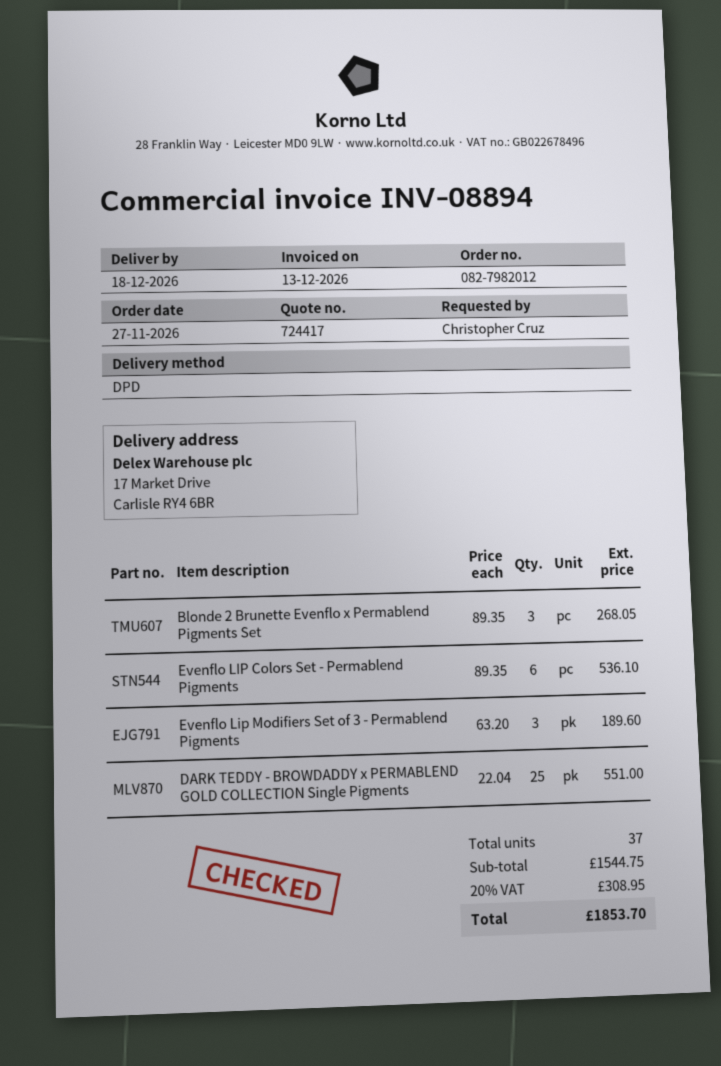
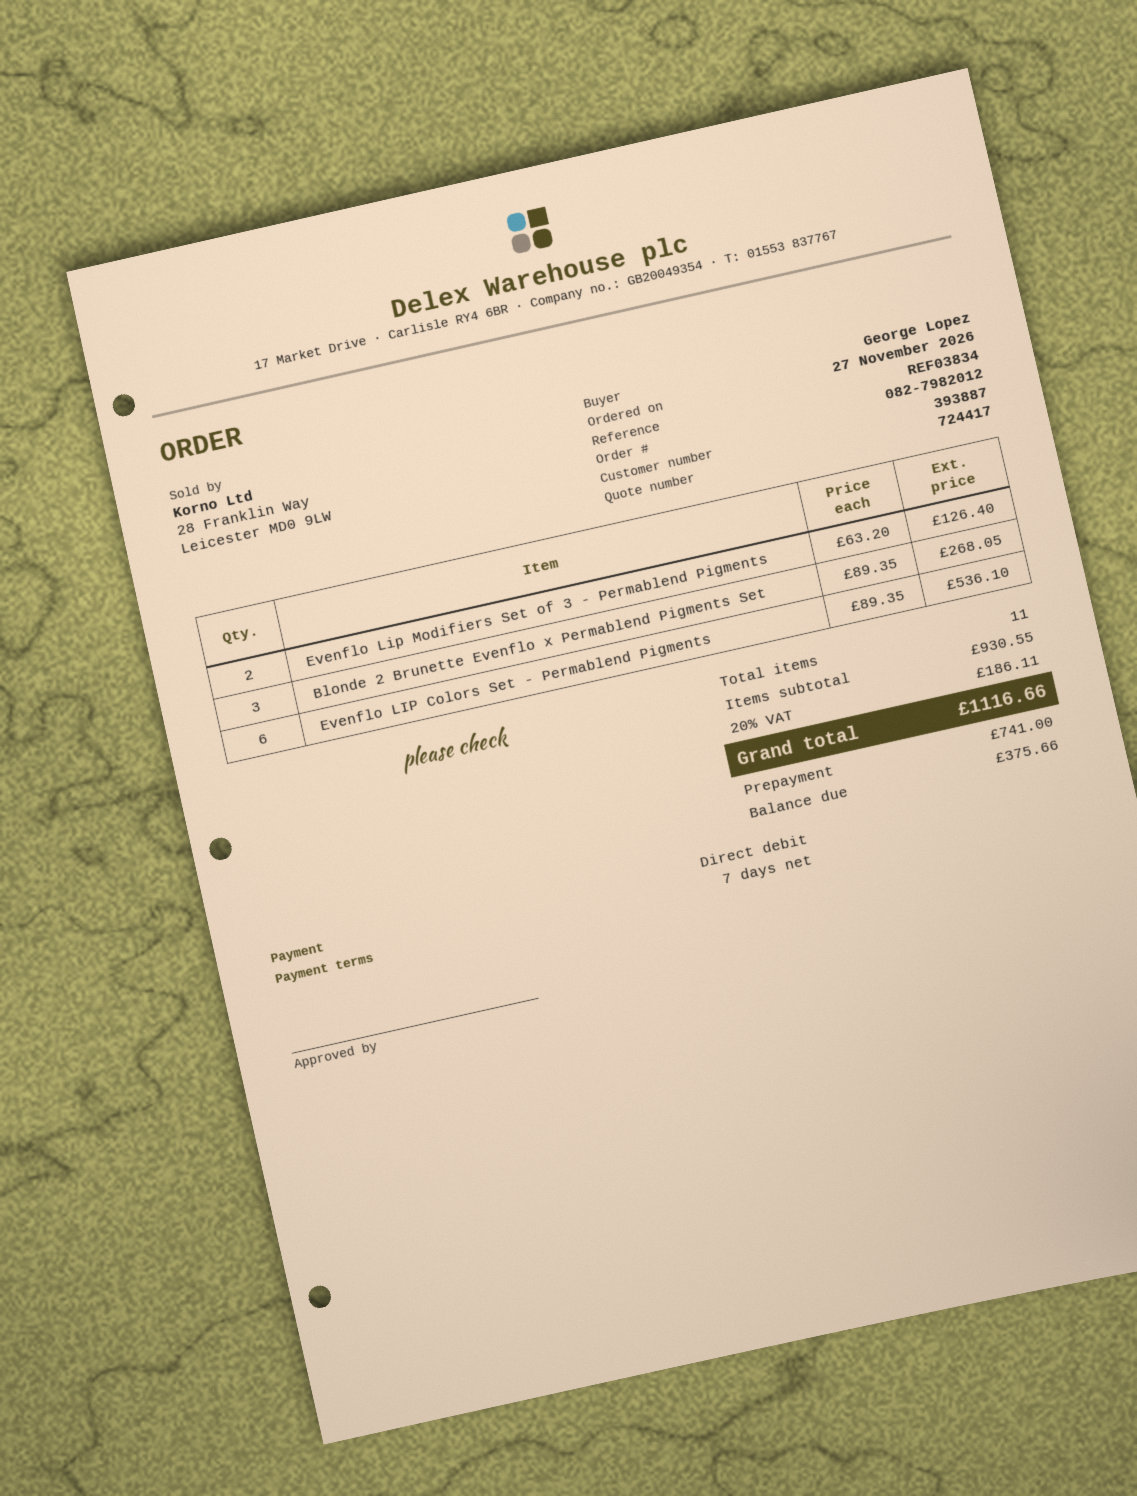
ordered by: Christopher Cruz -> George Lopez
Evenflo Lip Modifiers Set of 3 - Permablend Pigments: 3 x 63.20 = 189.60 -> 2 x 63.20 = 126.40
DARK TEDDY - BROWDADDY x PERMABLEND GOLD COLLECTION Single Pigments: 25 x 22.04 = 551.00 -> none
total quantity: 37 -> 11
subtotal: 1544.75 -> 930.55
tax: 20% = 308.95 -> 20% = 186.11
total: 1853.70 -> 1116.66

